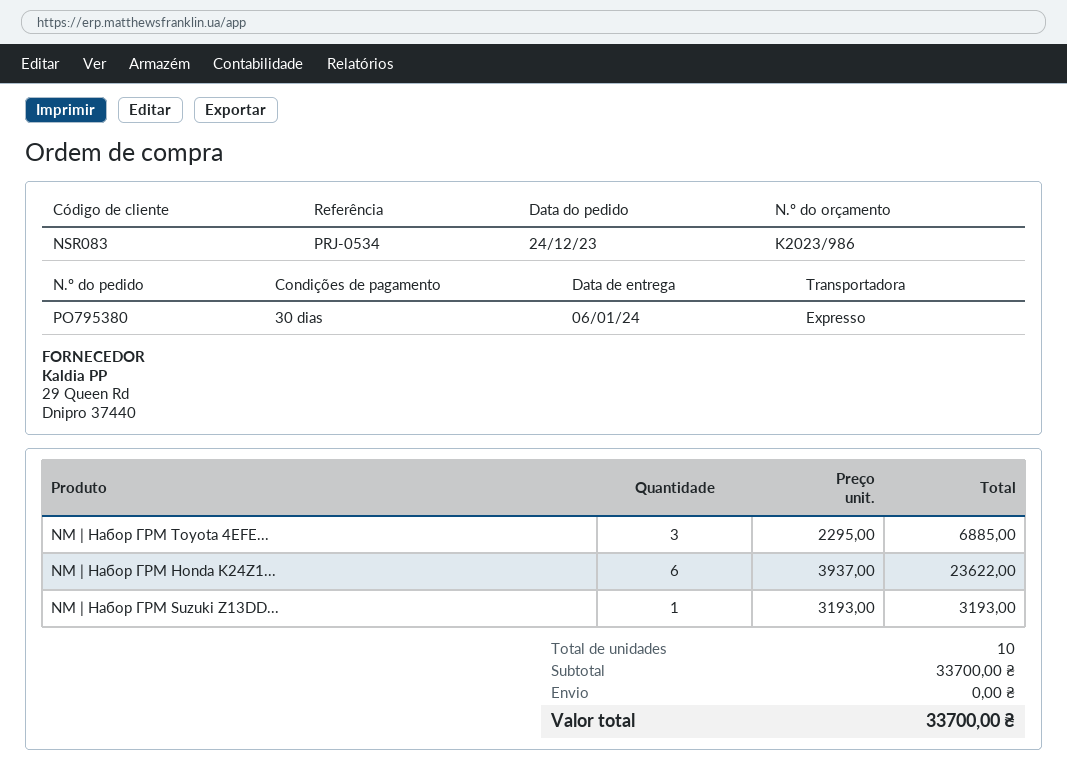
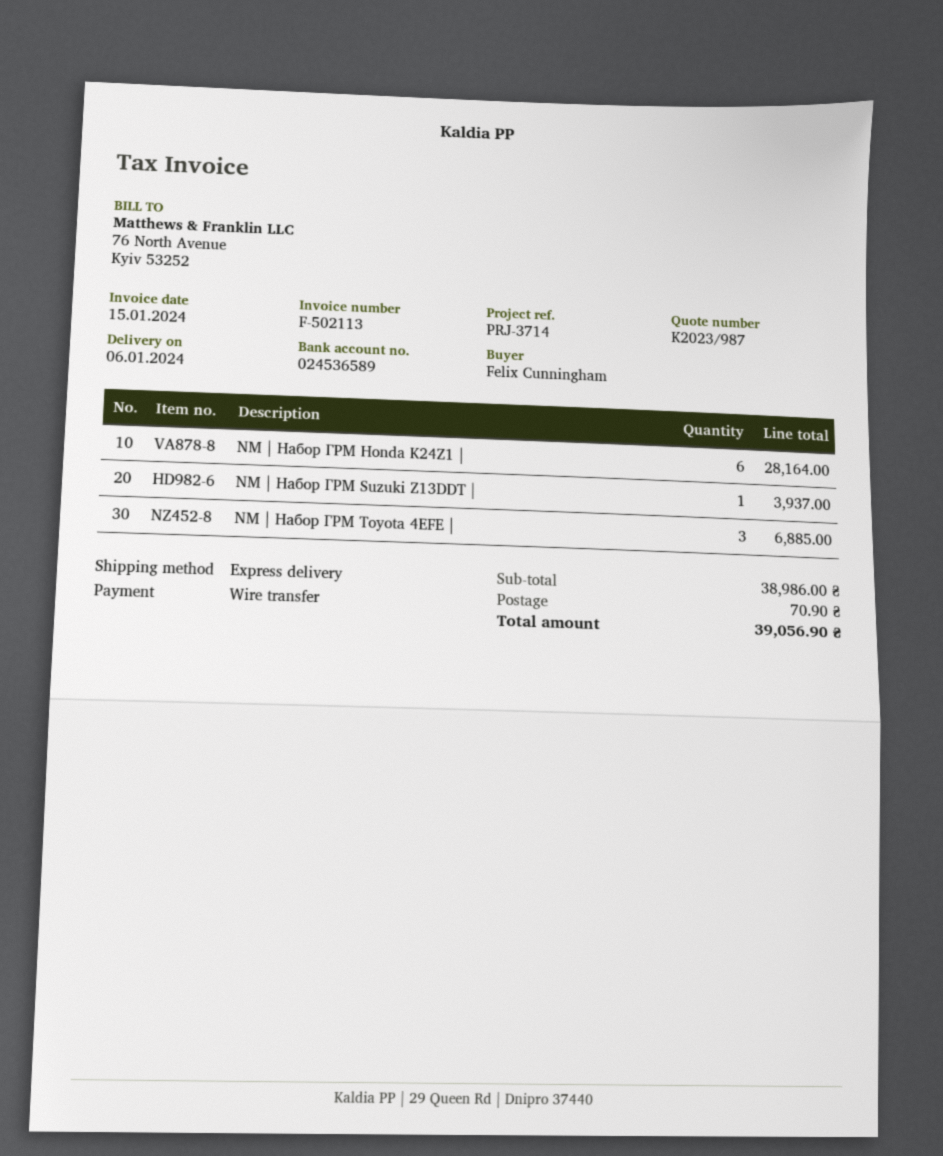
quote number: K2023/986 -> K2023/987
reference: PRJ-0534 -> PRJ-3714
NM | Набор ГРМ Honda K24Z1...: 6 for 23622.00 -> 6 for 28164.00
NM | Набор ГРМ Suzuki Z13DD...: 1 for 3193.00 -> 1 for 3937.00
subtotal: 33700.00 -> 38986.00
shipping: 0.00 -> 70.90
total: 33700.00 -> 39056.90

